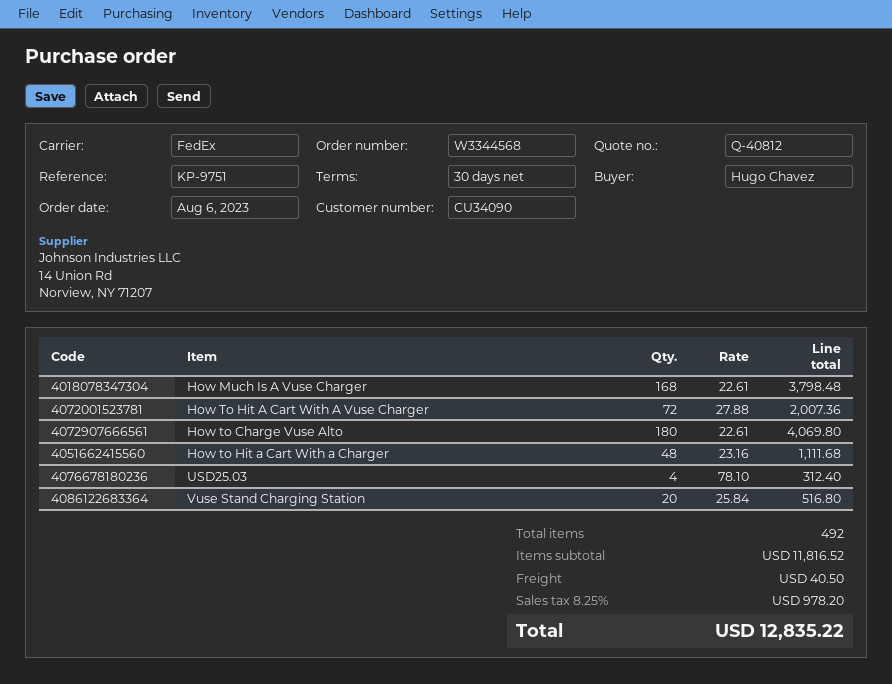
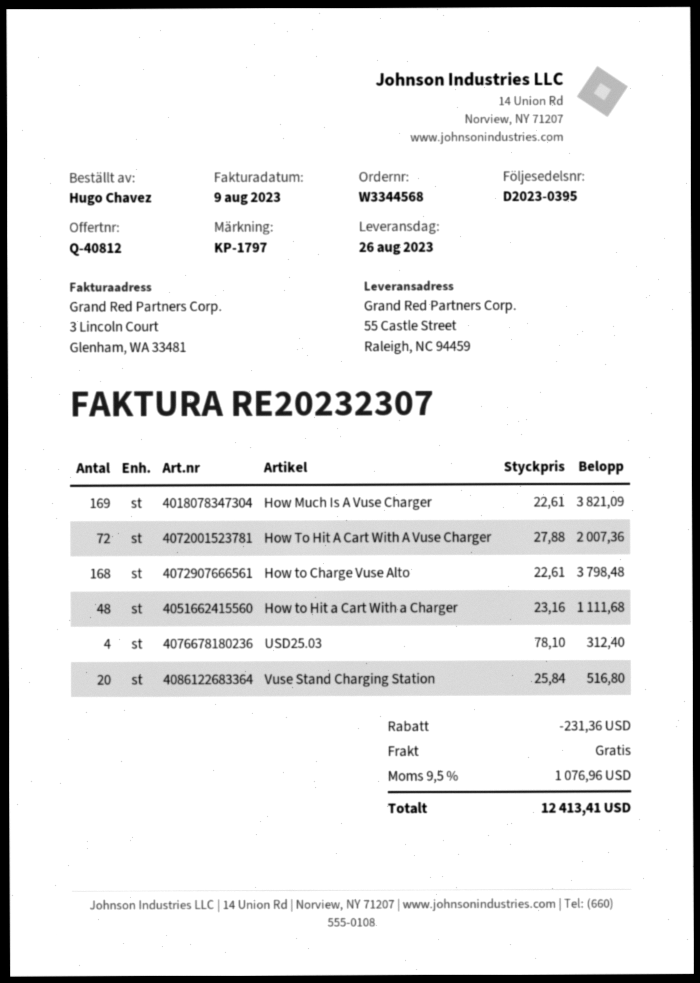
reference: KP-9751 -> KP-1797
How Much Is A Vuse Charger: 168 x 22.61 = 3798.48 -> 169 x 22.61 = 3821.09
How to Charge Vuse Alto: 180 x 22.61 = 4069.80 -> 168 x 22.61 = 3798.48
discount: none -> 231.36
shipping: 40.50 -> 0.00
tax: 8.25% = 978.20 -> 9.5% = 1076.96
total: 12835.22 -> 12413.41

